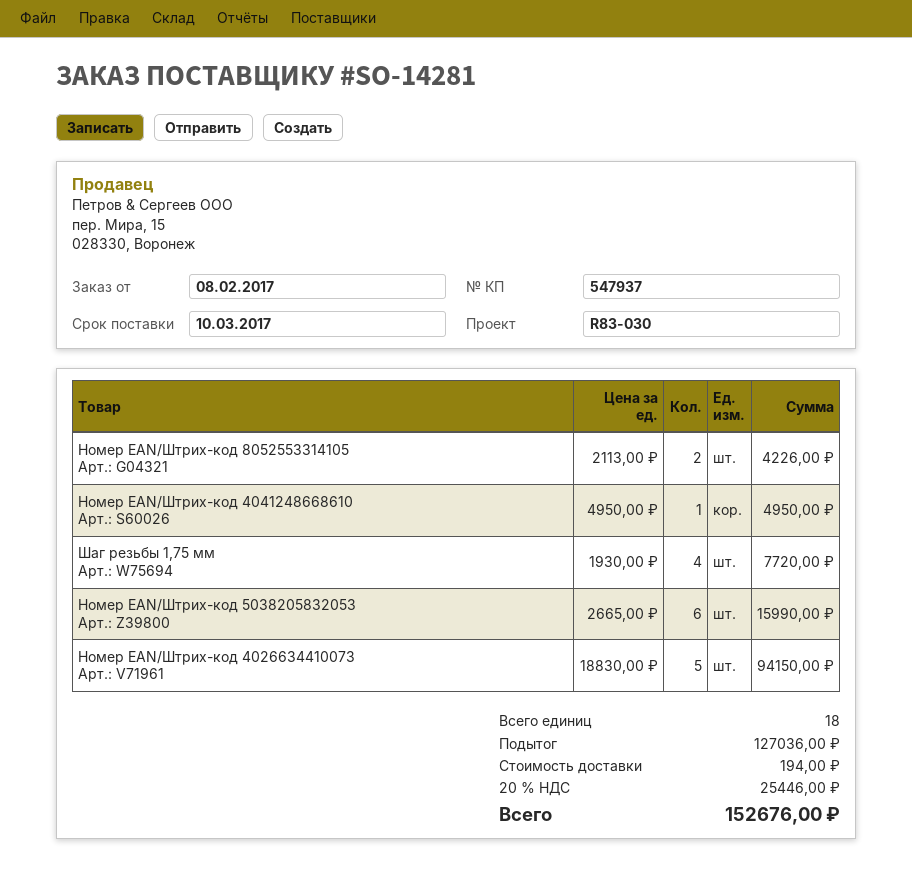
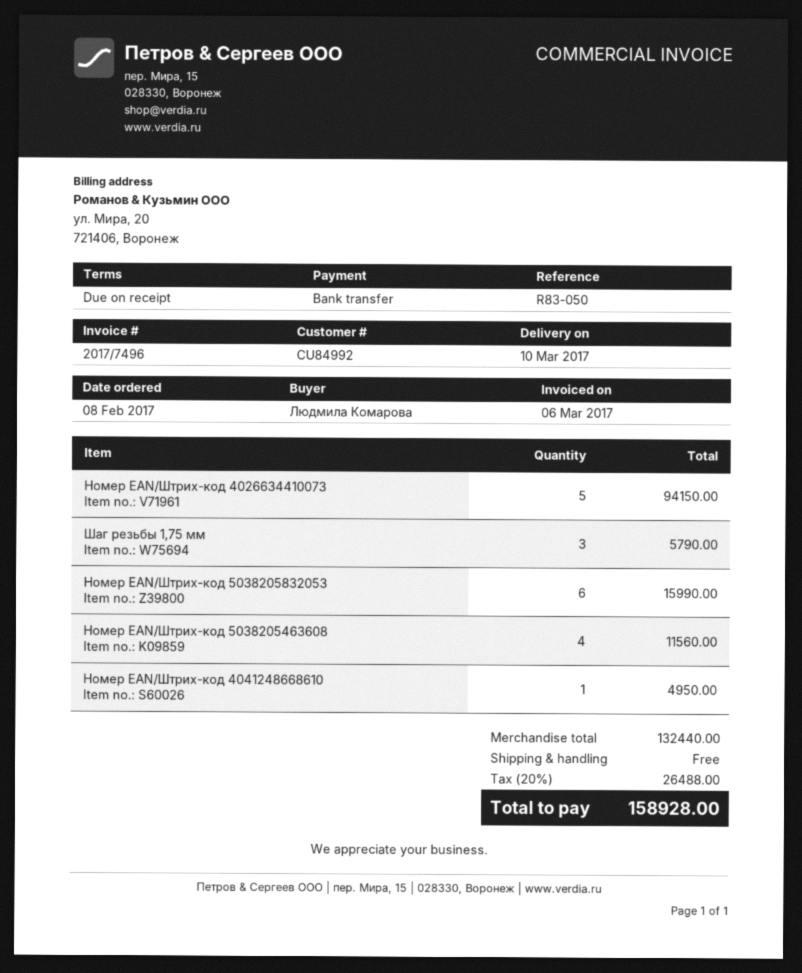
reference: R83-030 -> R83-050
Номер EAN/Штрих-код 8052553314105: 2 for 4226.00 -> none
Шаг резьбы 1,75 мм: 4 for 7720.00 -> 3 for 5790.00
Номер EAN/Штрих-код 5038205463608: none -> 4 for 11560.00
subtotal: 127036.00 -> 132440.00
shipping: 194.00 -> 0.00
tax: 20% = 25446.00 -> 20% = 26488.00
total: 152676.00 -> 158928.00

